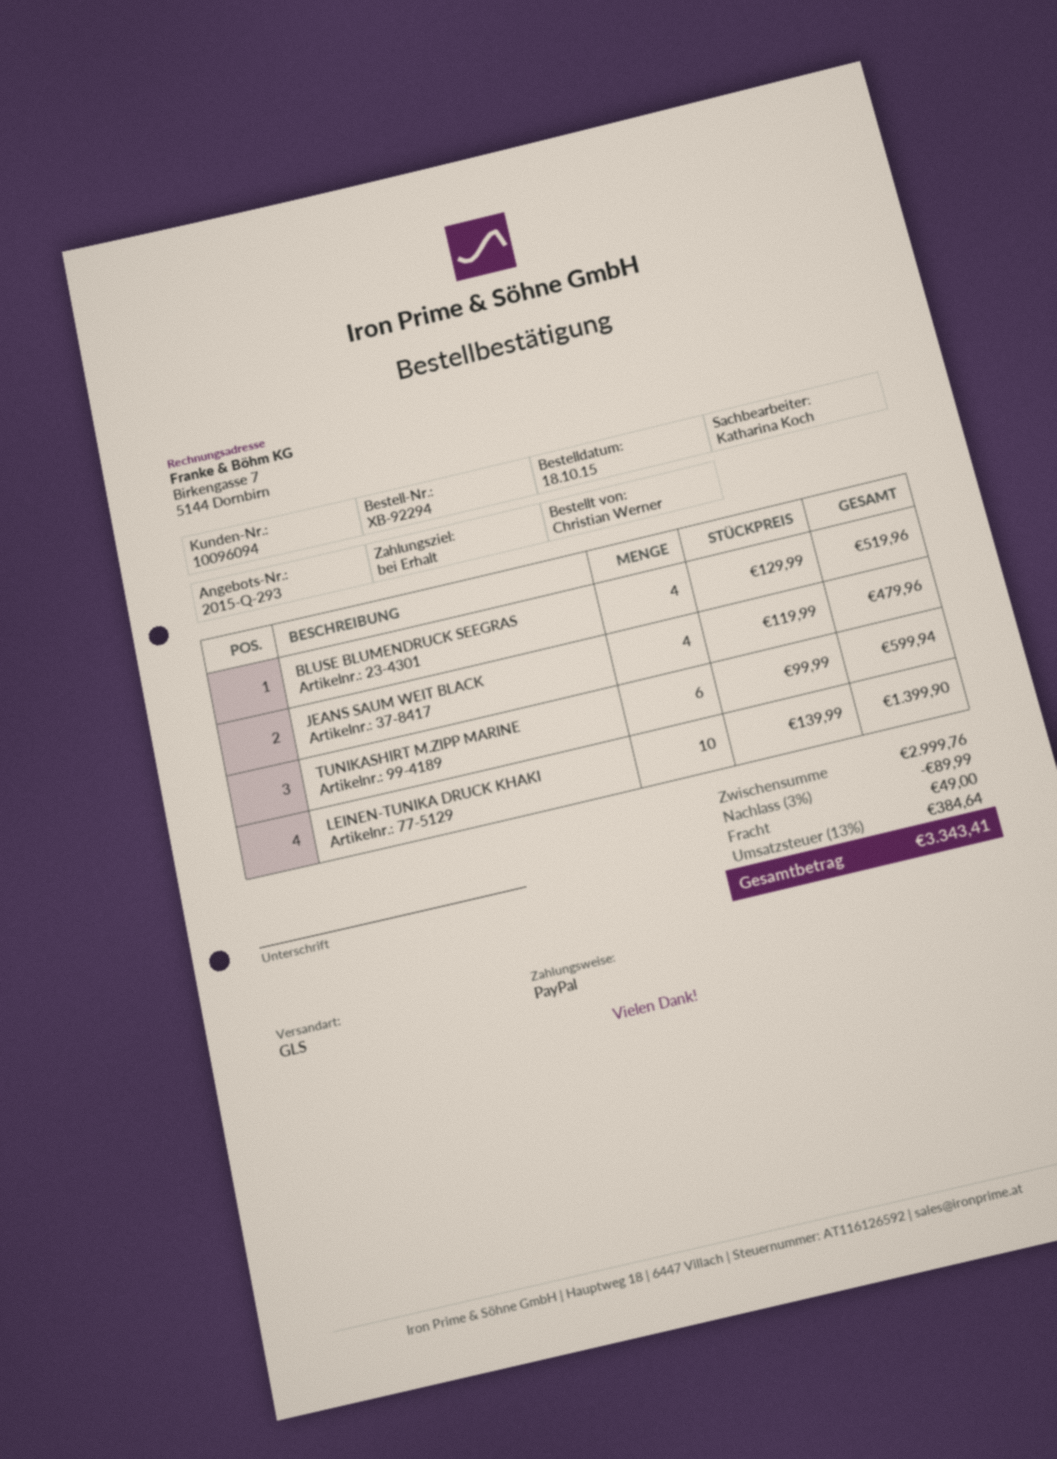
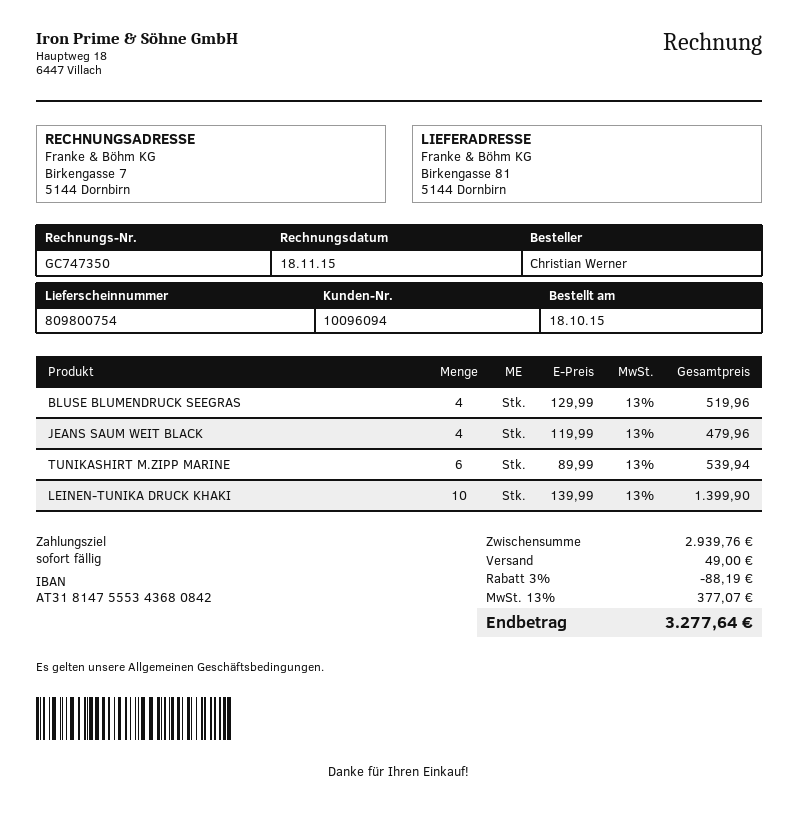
TUNIKASHIRT M.ZIPP MARINE: 6 x 99.99 = 599.94 -> 6 x 89.99 = 539.94
subtotal: 2999.76 -> 2939.76
discount: 3% = 89.99 -> 3% = 88.19
tax: 13% = 384.64 -> 13% = 377.07
total: 3343.41 -> 3277.64

